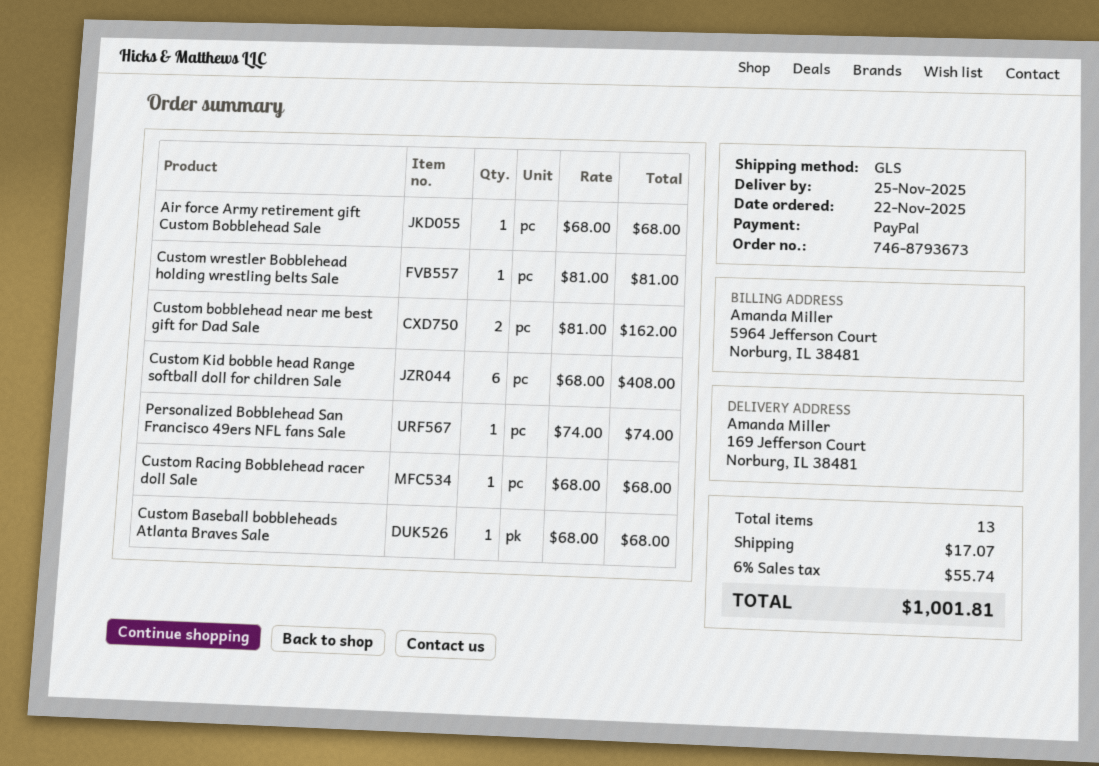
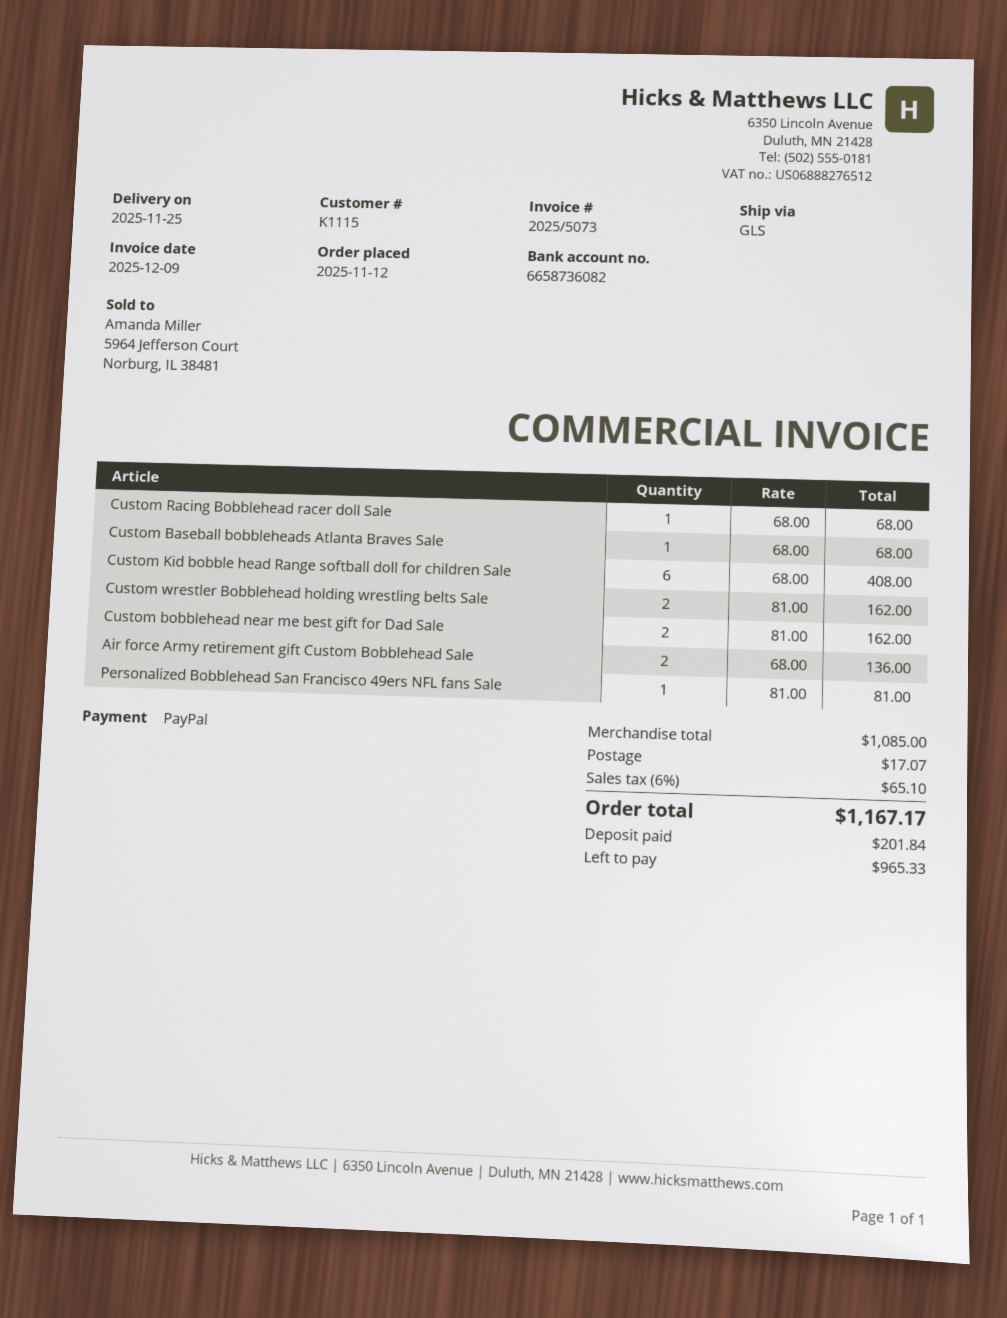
order date: 2025-11-22 -> 2025-11-12
Air force Army retirement gift Custom Bobblehead Sale: 1 x 68.00 = 68.00 -> 2 x 68.00 = 136.00
Custom wrestler Bobblehead holding wrestling belts Sale: 1 x 81.00 = 81.00 -> 2 x 81.00 = 162.00
Personalized Bobblehead San Francisco 49ers NFL fans Sale: 1 x 74.00 = 74.00 -> 1 x 81.00 = 81.00
tax: 6% = 55.74 -> 6% = 65.10
total: 1001.81 -> 1167.17

